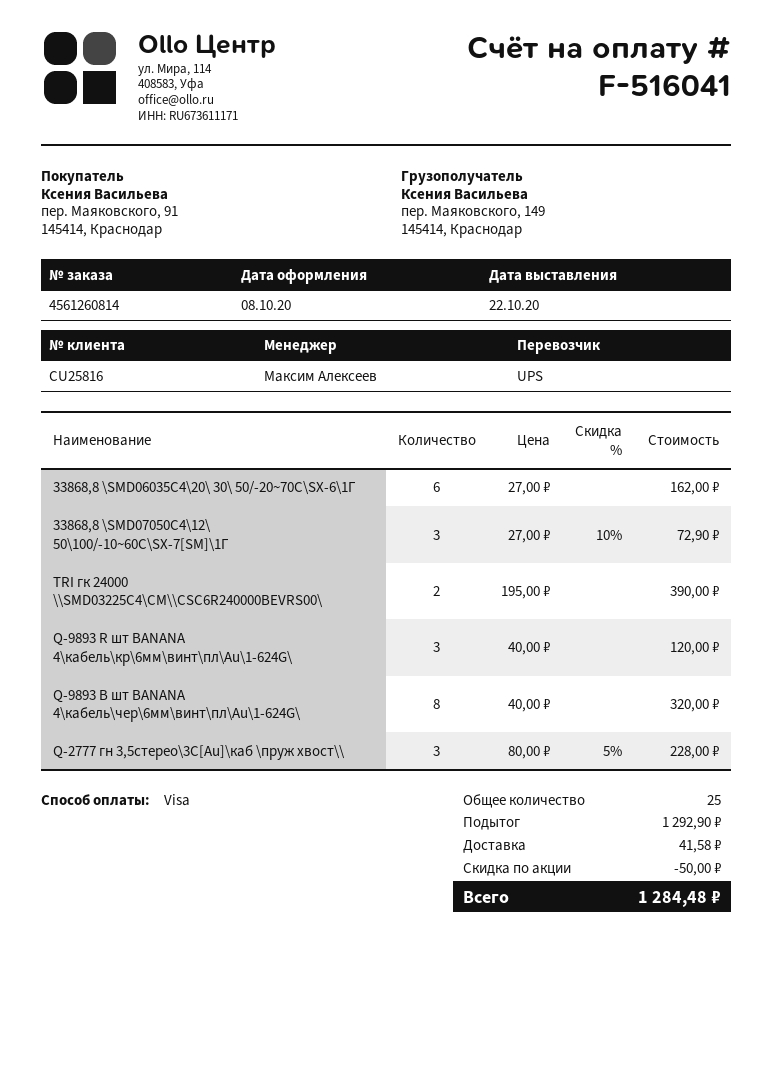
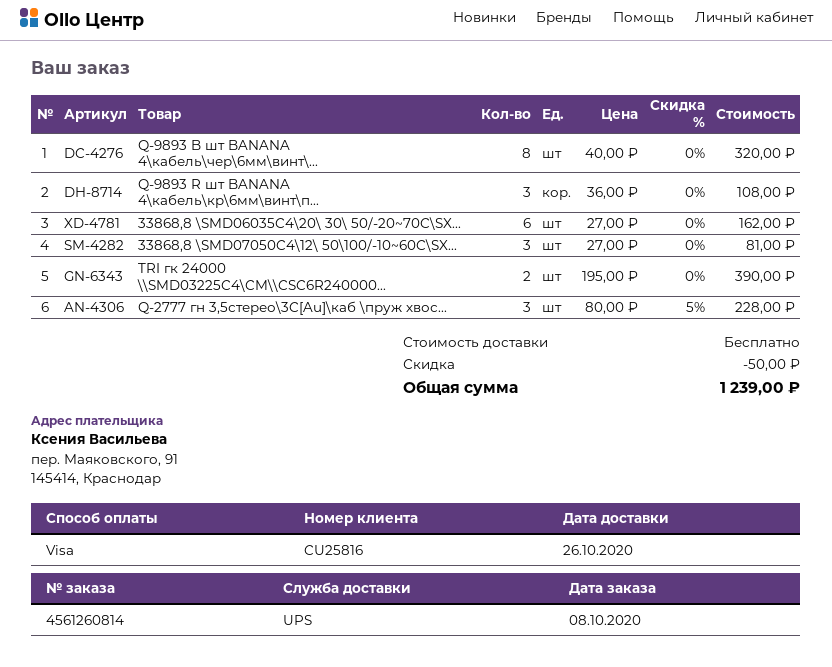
33868,8 \SMD07050C4\12\ 50\100/-10~60C\SX-7[SM]\1Г: 3 x 27.00 - 10% = 72.90 -> 3 x 27.00 = 81.00
Q-9893 R шт BANANA 4\кабель\кр\6мм\винт\пл\Au\1-624G\: 3 x 40.00 = 120.00 -> 3 x 36.00 = 108.00
shipping: 41.58 -> 0.00
total: 1284.48 -> 1239.00

